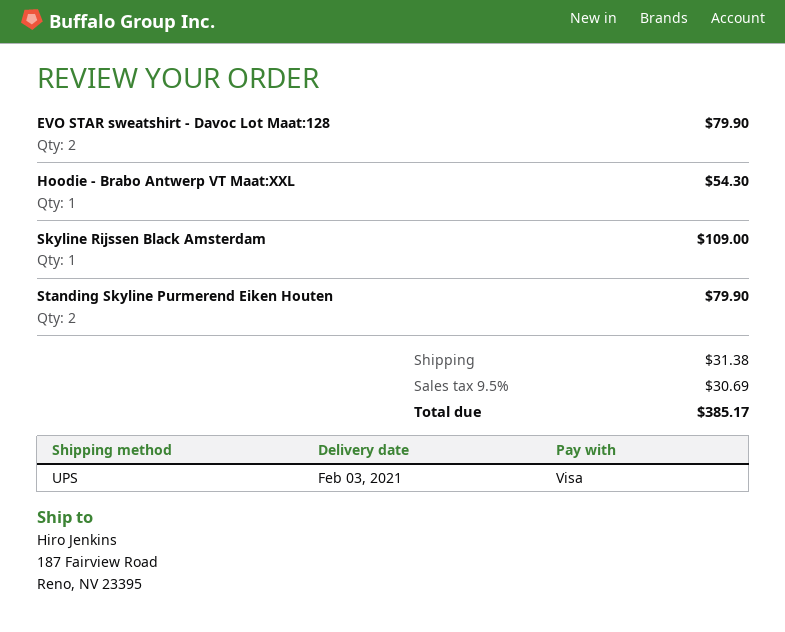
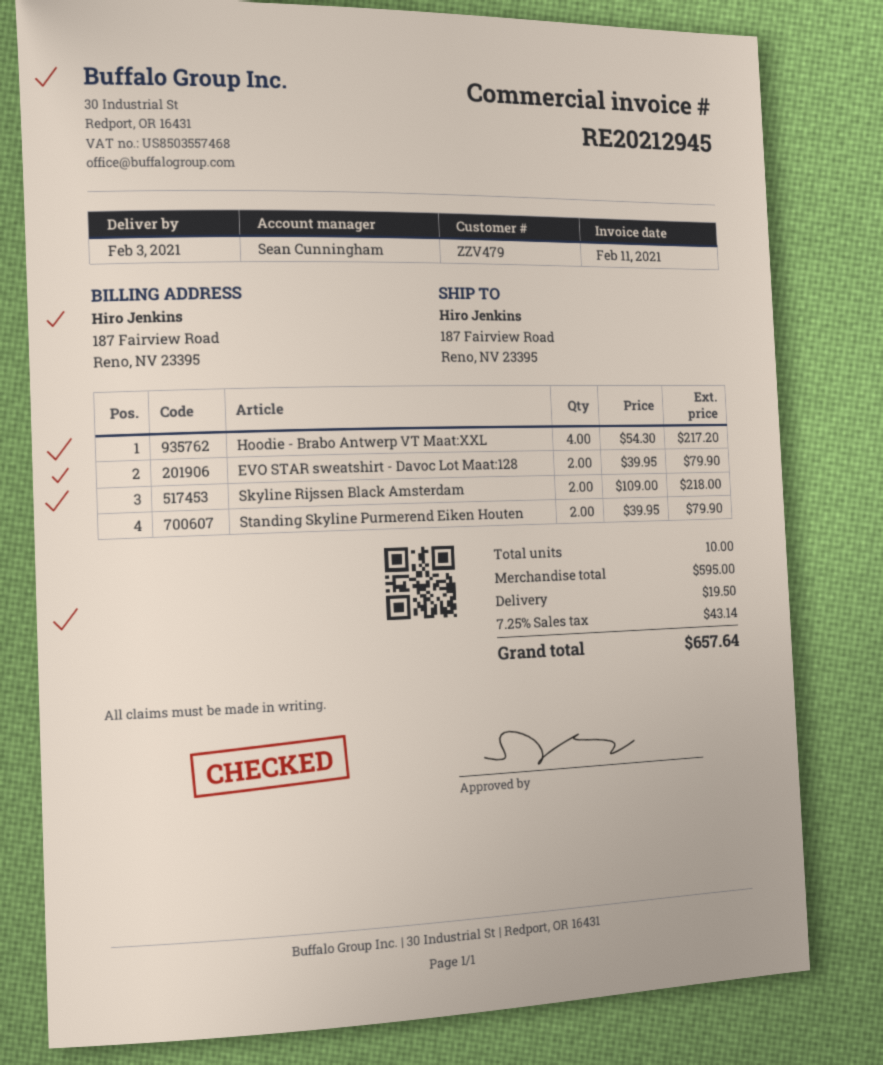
Hoodie - Brabo Antwerp VT Maat:XXL: 1 for 54.30 -> 4 for 217.20
Skyline Rijssen Black Amsterdam: 1 for 109.00 -> 2 for 218.00
shipping: 31.38 -> 19.50
tax: 9.5% = 30.69 -> 7.25% = 43.14
total: 385.17 -> 657.64

